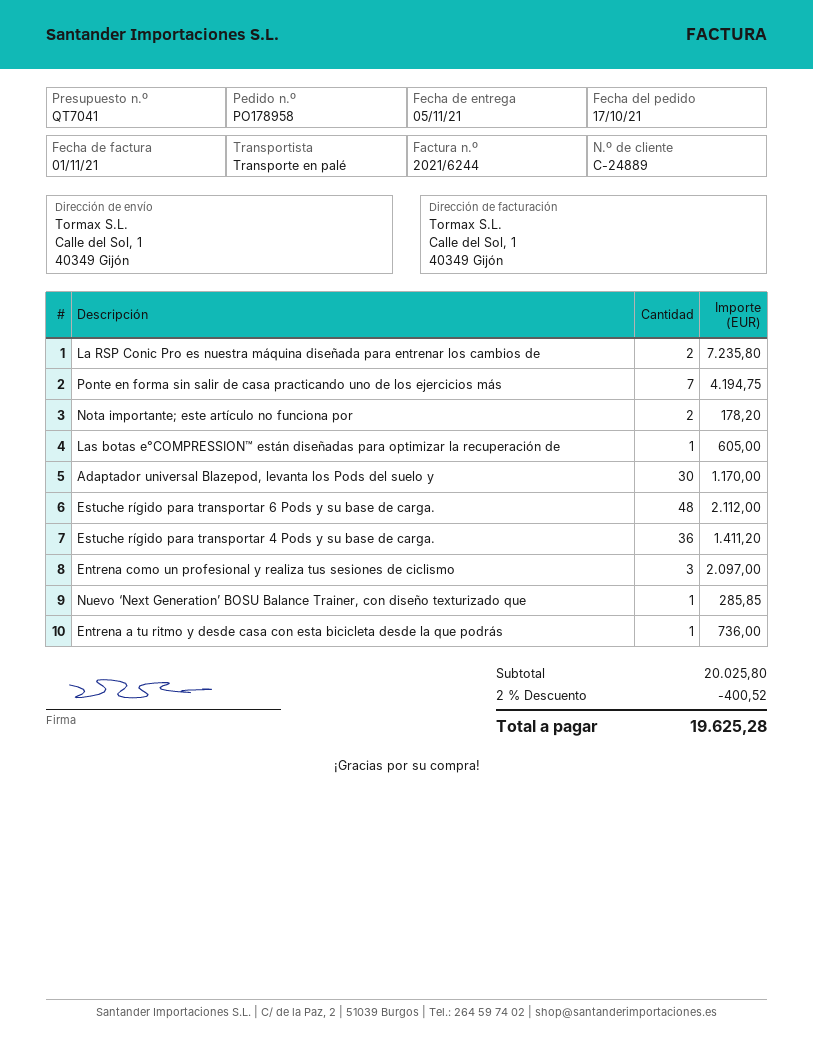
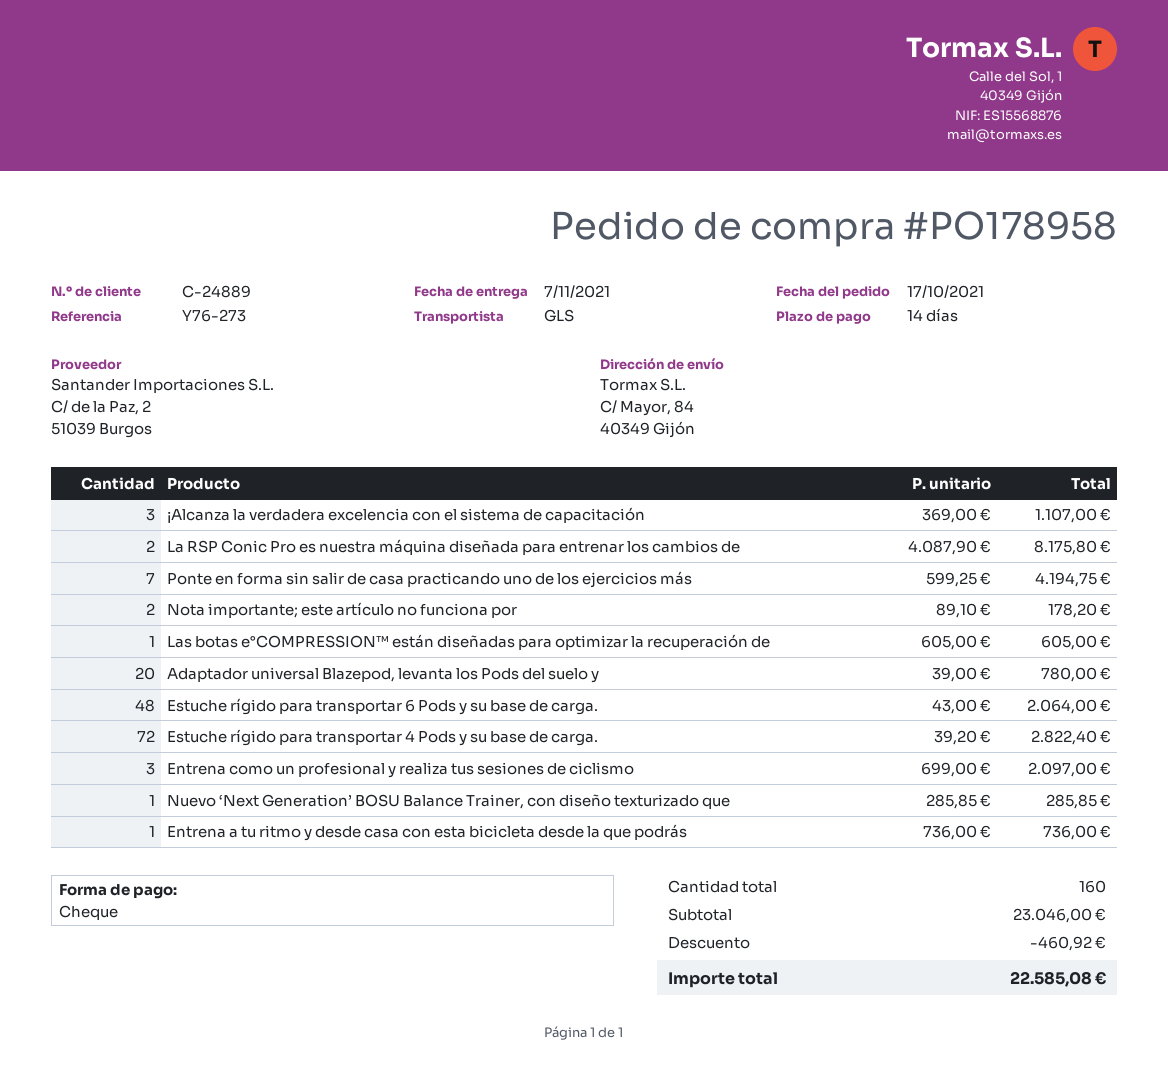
delivery date: 2021-11-05 -> 2021-11-07
shipping method: pallet freight -> GLS
ship to: Calle del Sol, 1, 40349 Gijón -> C/ Mayor, 84, 40349 Gijón
La RSP Conic Pro es nuestra máquina diseñada para entrenar los cambios de: 2 for 7235.80 -> 2 for 8175.80
Adaptador universal Blazepod, levanta los Pods del suelo y: 30 for 1170.00 -> 20 for 780.00
Estuche rígido para transportar 6 Pods y su base de carga.: 48 for 2112.00 -> 48 for 2064.00
Estuche rígido para transportar 4 Pods y su base de carga.: 36 for 1411.20 -> 72 for 2822.40
¡Alcanza la verdadera excelencia con el sistema de capacitación: none -> 3 for 1107.00
subtotal: 20025.80 -> 23046.00
discount: 400.52 -> 460.92
total: 19625.28 -> 22585.08

